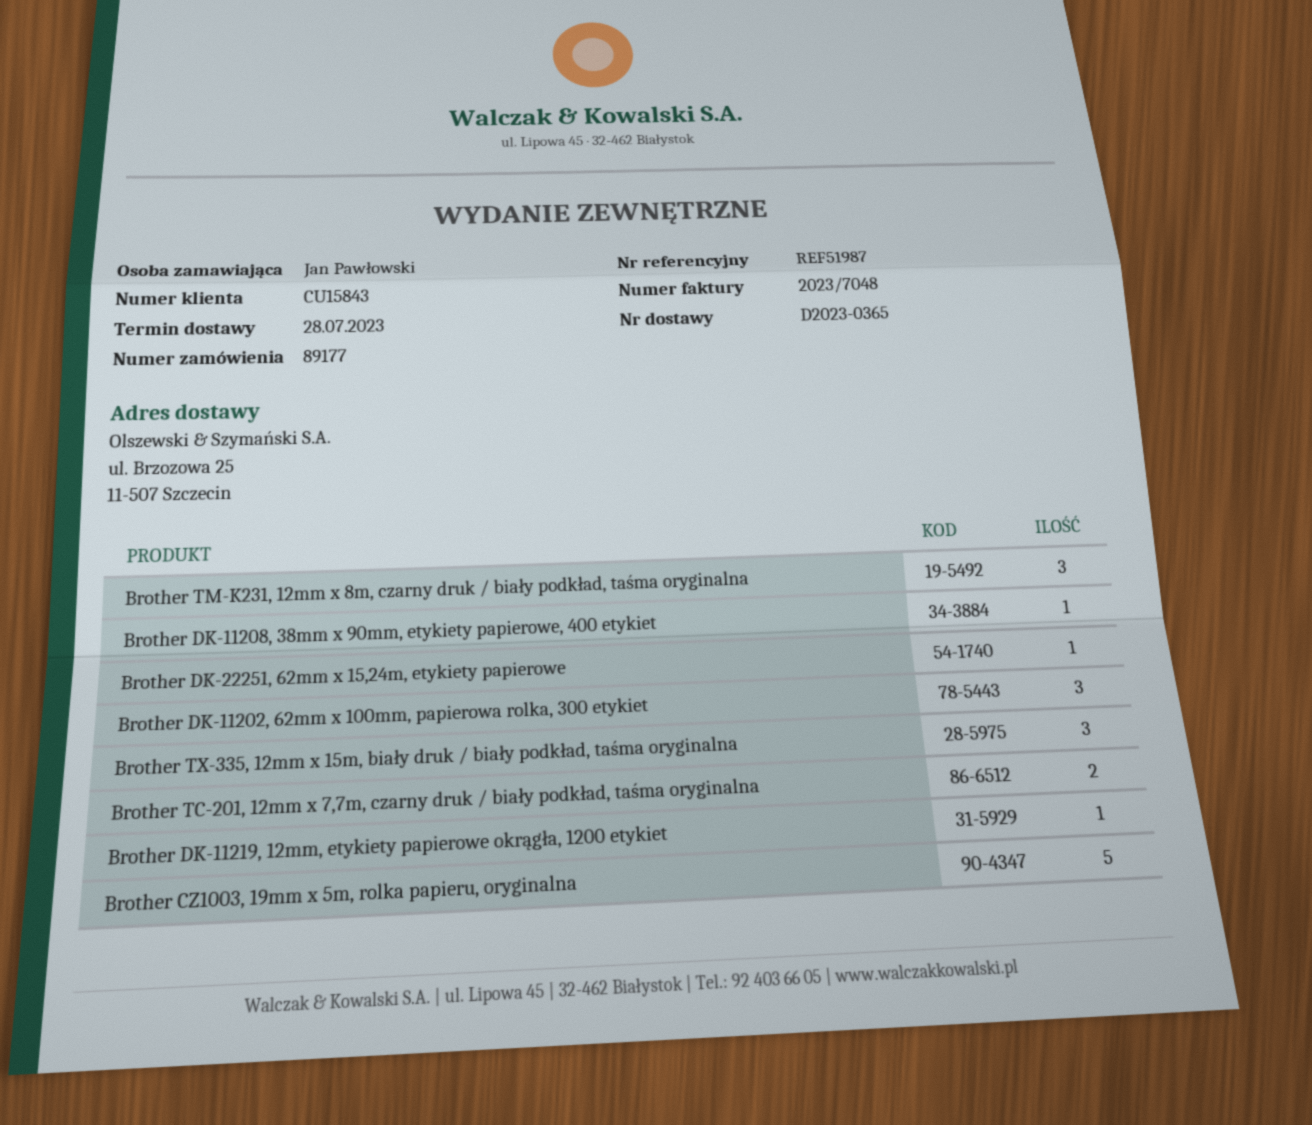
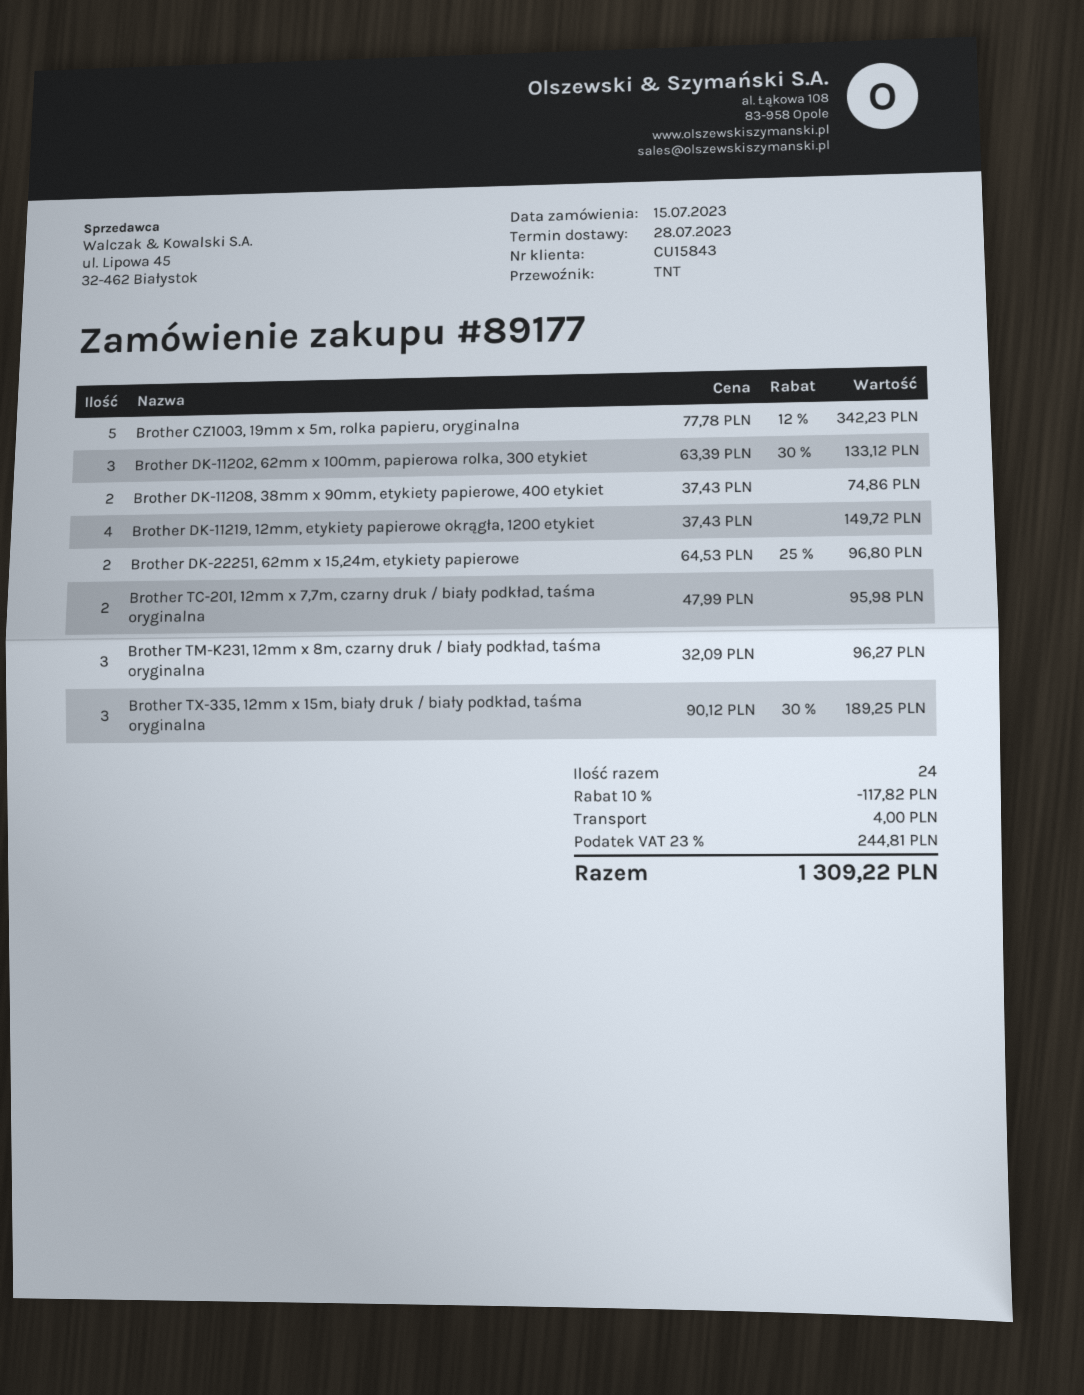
Brother DK-11208, 38mm x 90mm, etykiety papierowe, 400 etykiet: 1 -> 2
Brother DK-22251, 62mm x 15,24m, etykiety papierowe: 1 -> 2
Brother DK-11219, 12mm, etykiety papierowe okrągła, 1200 etykiet: 1 -> 4

